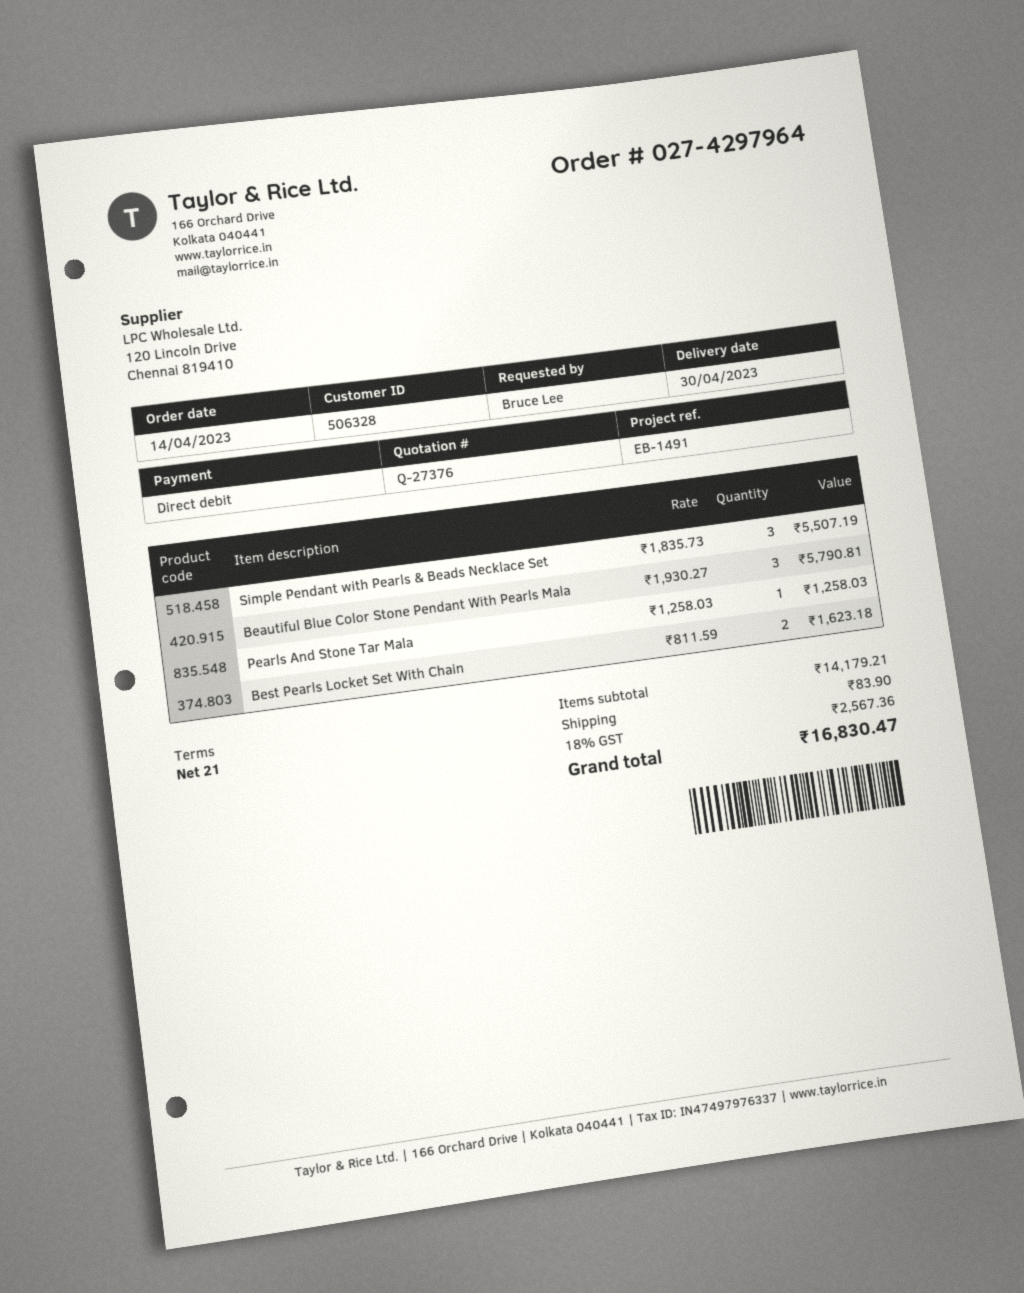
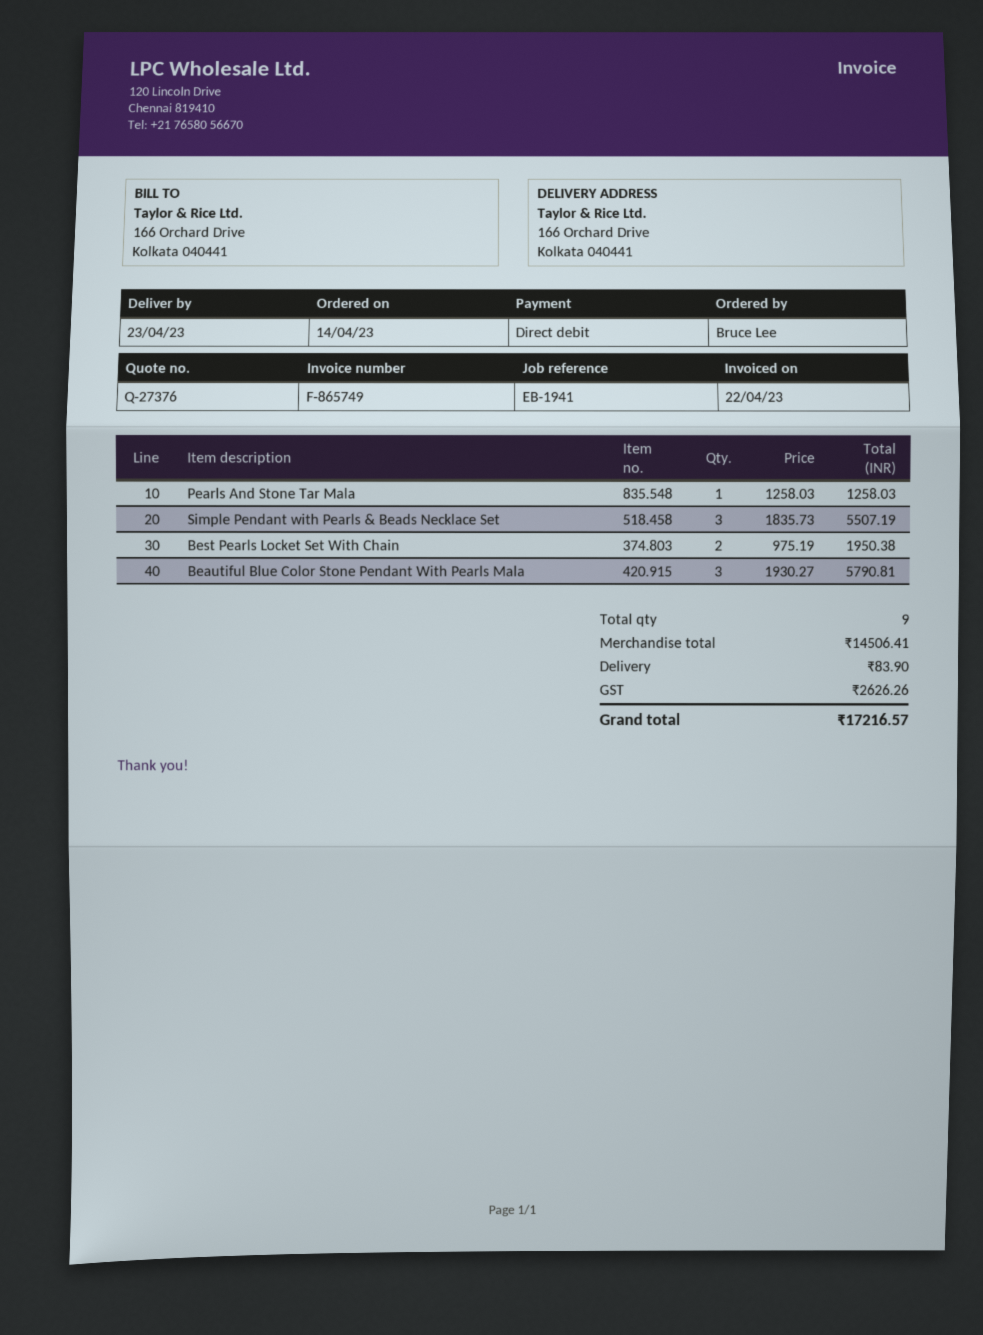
delivery date: 2023-04-30 -> 2023-04-23
reference: EB-1491 -> EB-1941
Best Pearls Locket Set With Chain: 2 x 811.59 = 1623.18 -> 2 x 975.19 = 1950.38
subtotal: 14179.21 -> 14506.41
tax: 2567.36 -> 2626.26
total: 16830.47 -> 17216.57

